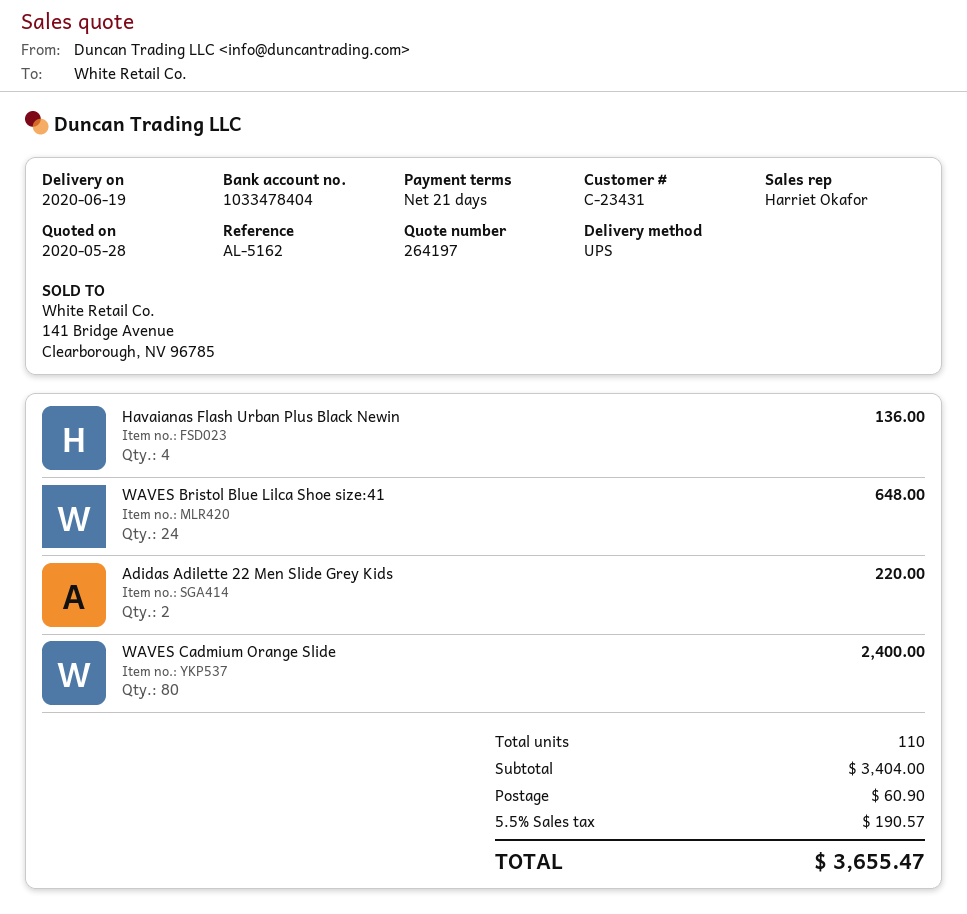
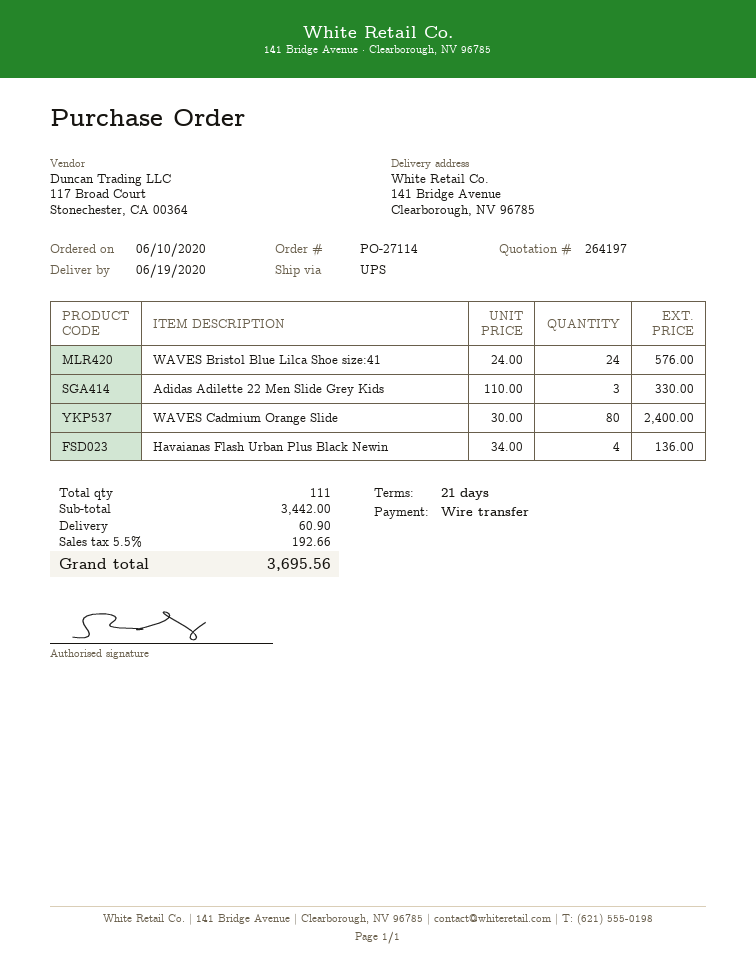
WAVES Bristol Blue Lilca Shoe size:41: 24 for 648.00 -> 24 for 576.00
Adidas Adilette 22 Men Slide Grey Kids: 2 for 220.00 -> 3 for 330.00
total quantity: 110 -> 111
subtotal: 3404.00 -> 3442.00
tax: 5.5% = 190.57 -> 5.5% = 192.66
total: 3655.47 -> 3695.56

